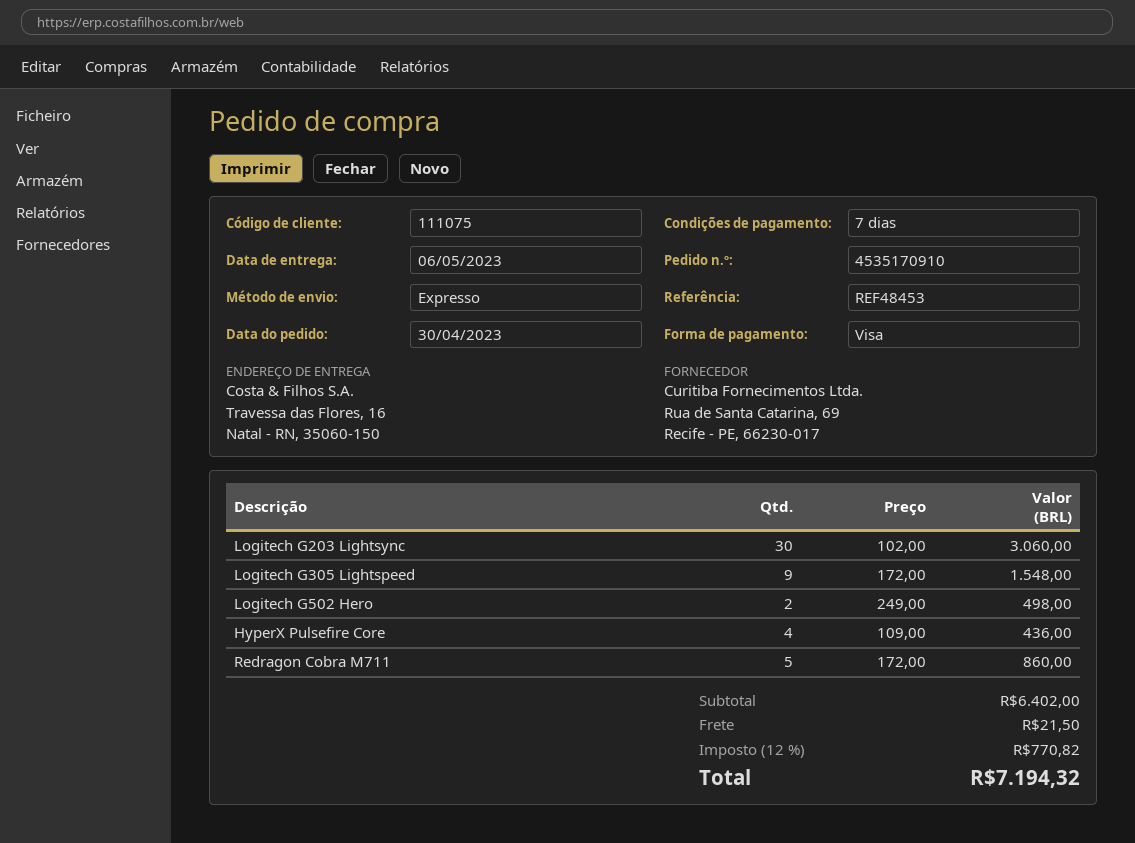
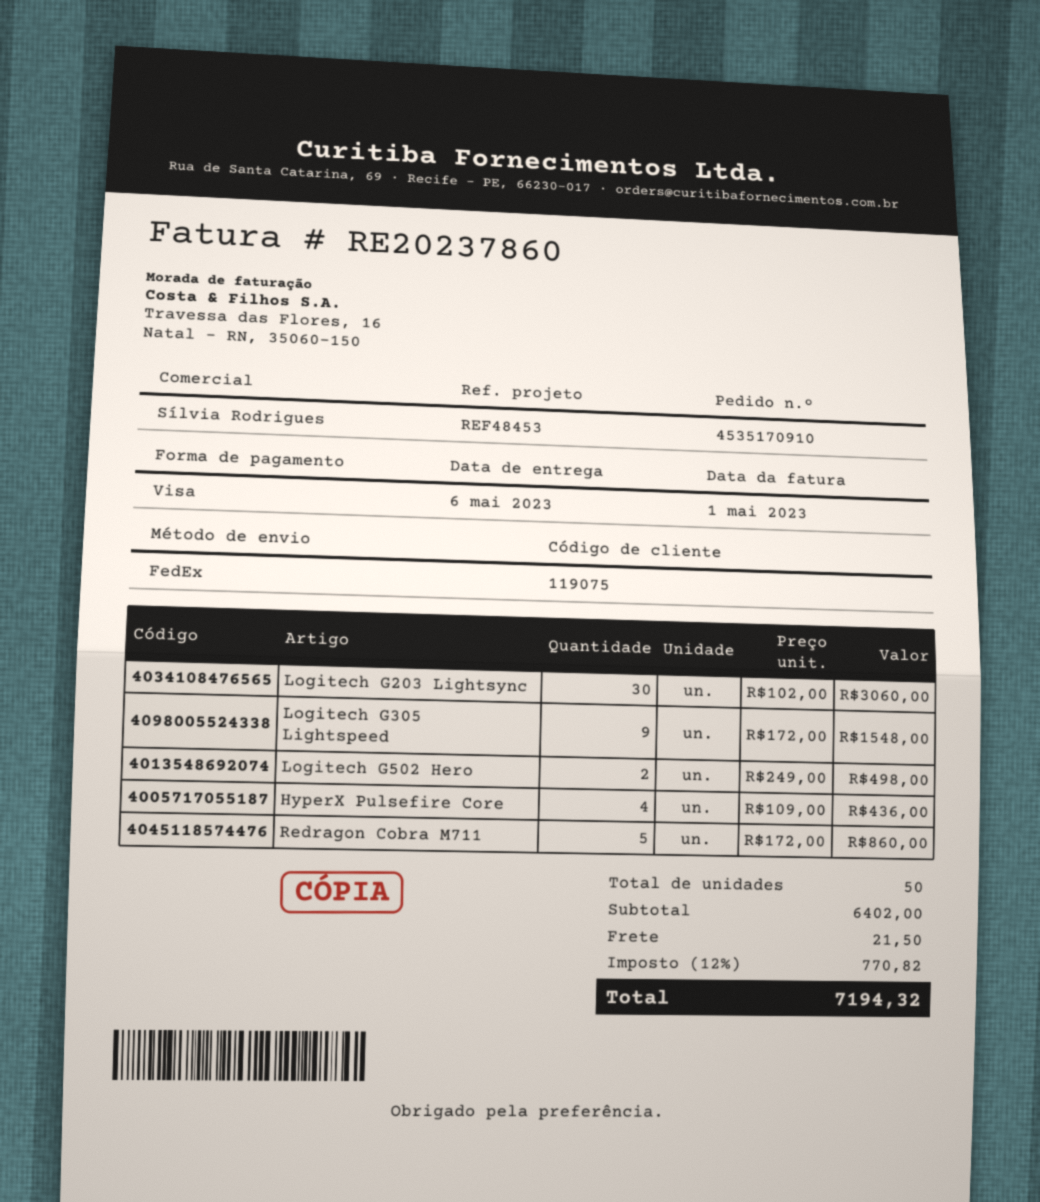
customer number: 111075 -> 119075
shipping method: express -> FedEx

